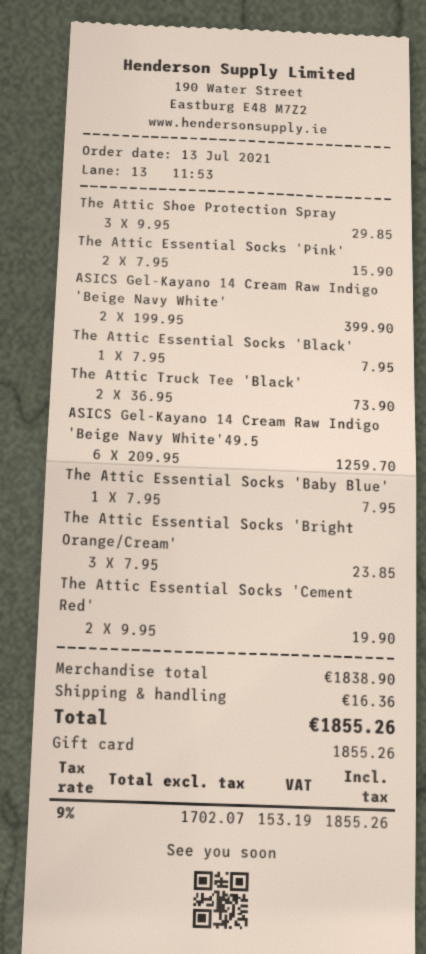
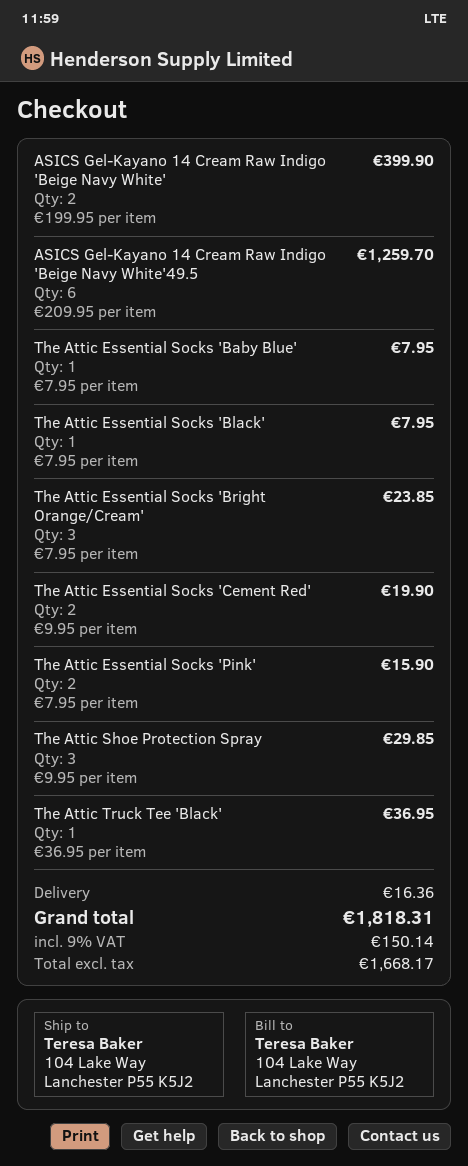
The Attic Truck Tee 'Black': 2 x 36.95 = 73.90 -> 1 x 36.95 = 36.95
net: 1702.07 -> 1668.17
tax: 9% = 153.19 -> 9% = 150.14
total: 1855.26 -> 1818.31

